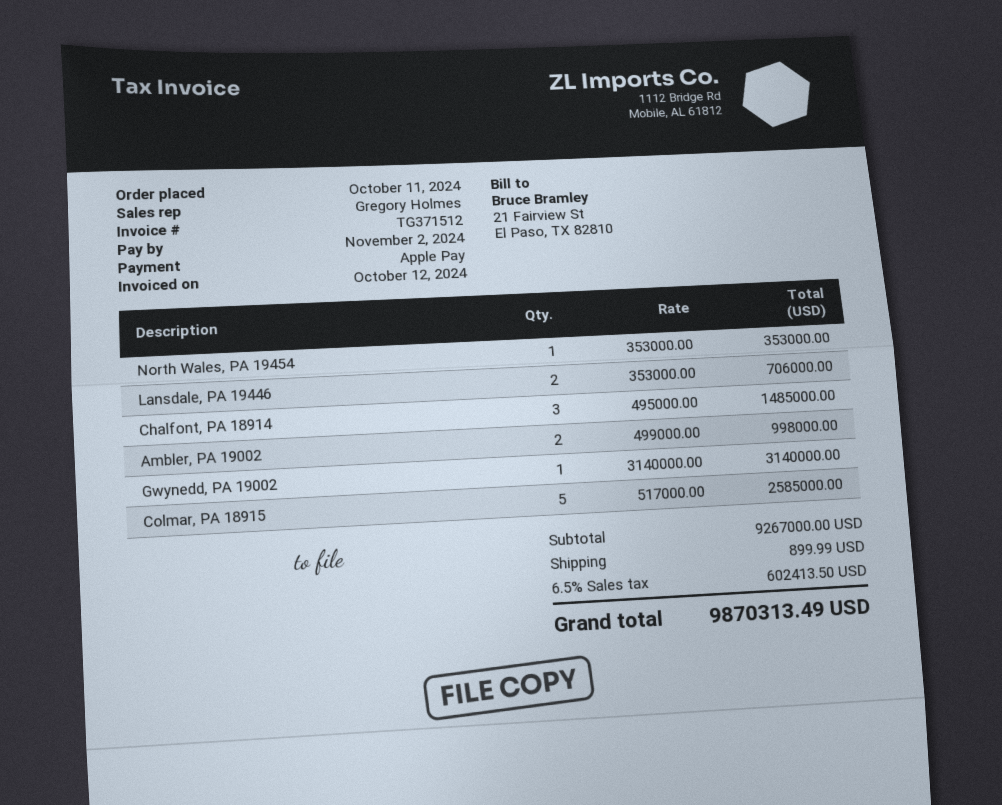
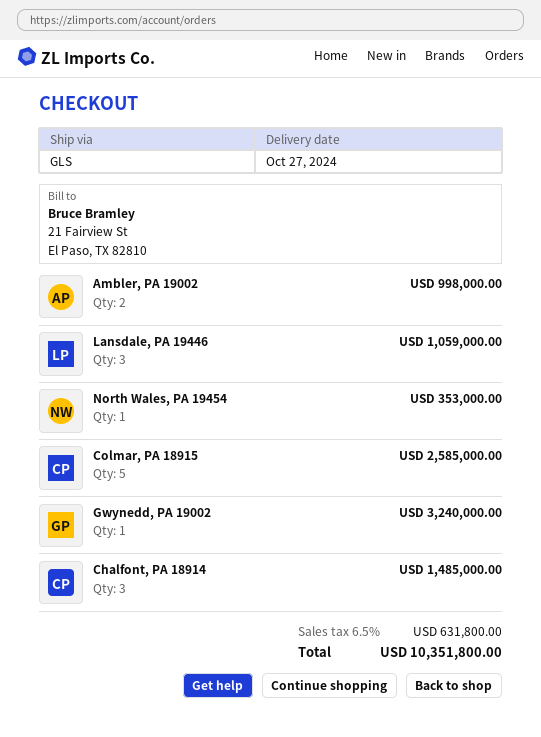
Lansdale, PA 19446: 2 for 706000.00 -> 3 for 1059000.00
Gwynedd, PA 19002: 1 for 3140000.00 -> 1 for 3240000.00
shipping: 899.99 -> none
tax: 6.5% = 602413.50 -> 6.5% = 631800.00
total: 9870313.49 -> 10351800.00

